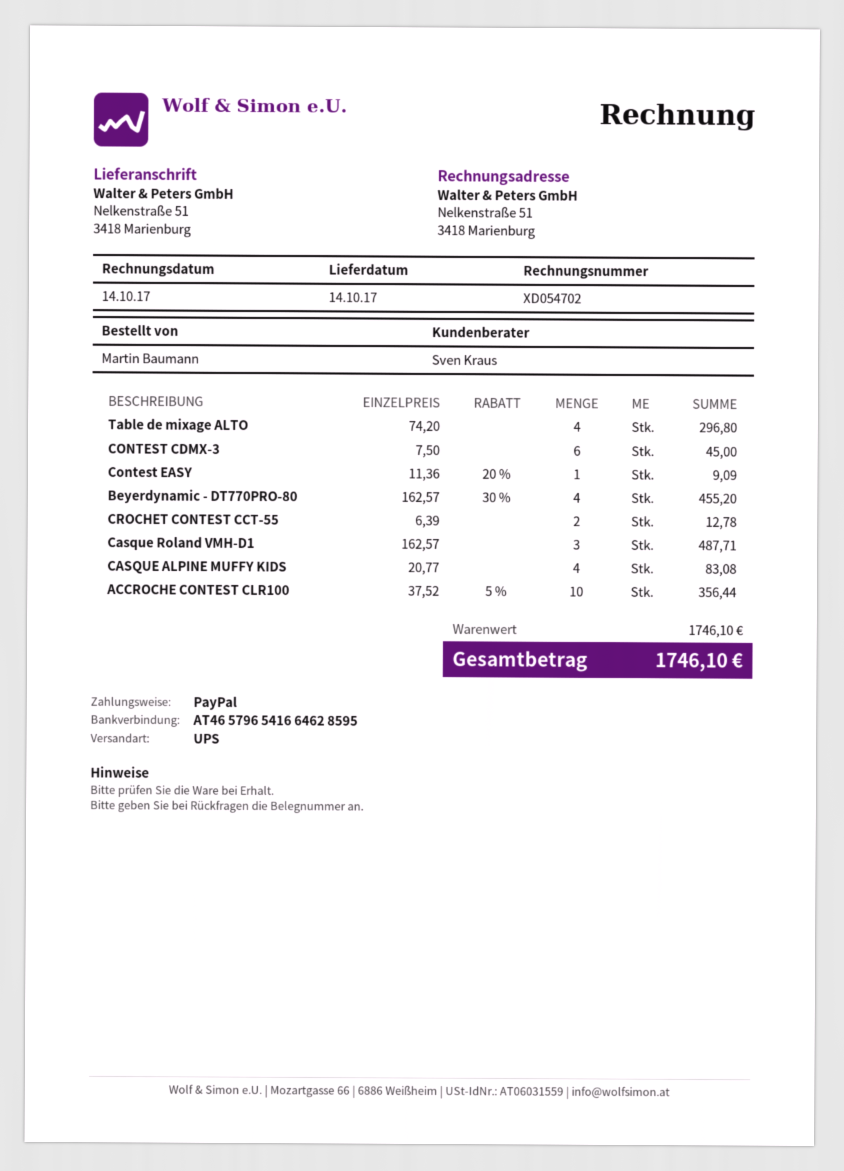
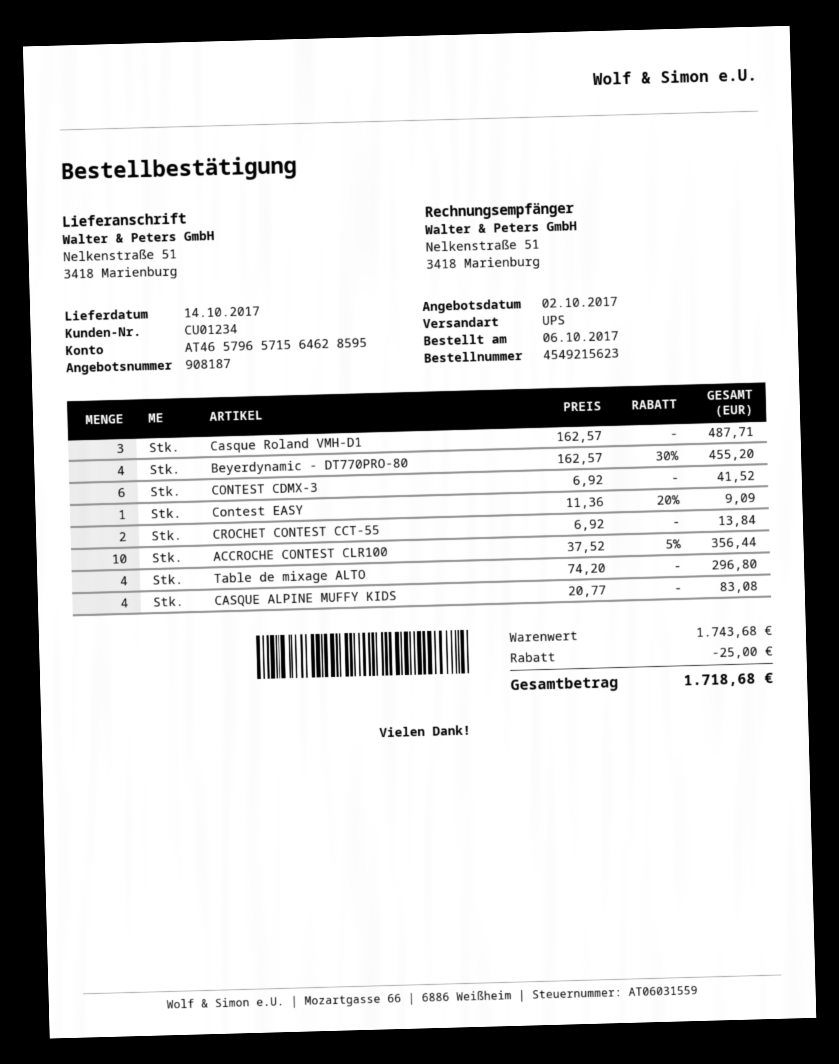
bank account: AT465796541664628595 -> AT465796571564628595
CONTEST CDMX-3: 6 x 7.50 = 45.00 -> 6 x 6.92 = 41.52
CROCHET CONTEST CCT-55: 2 x 6.39 = 12.78 -> 2 x 6.92 = 13.84
subtotal: 1746.10 -> 1743.68
discount: none -> 25.00
total: 1746.10 -> 1718.68

